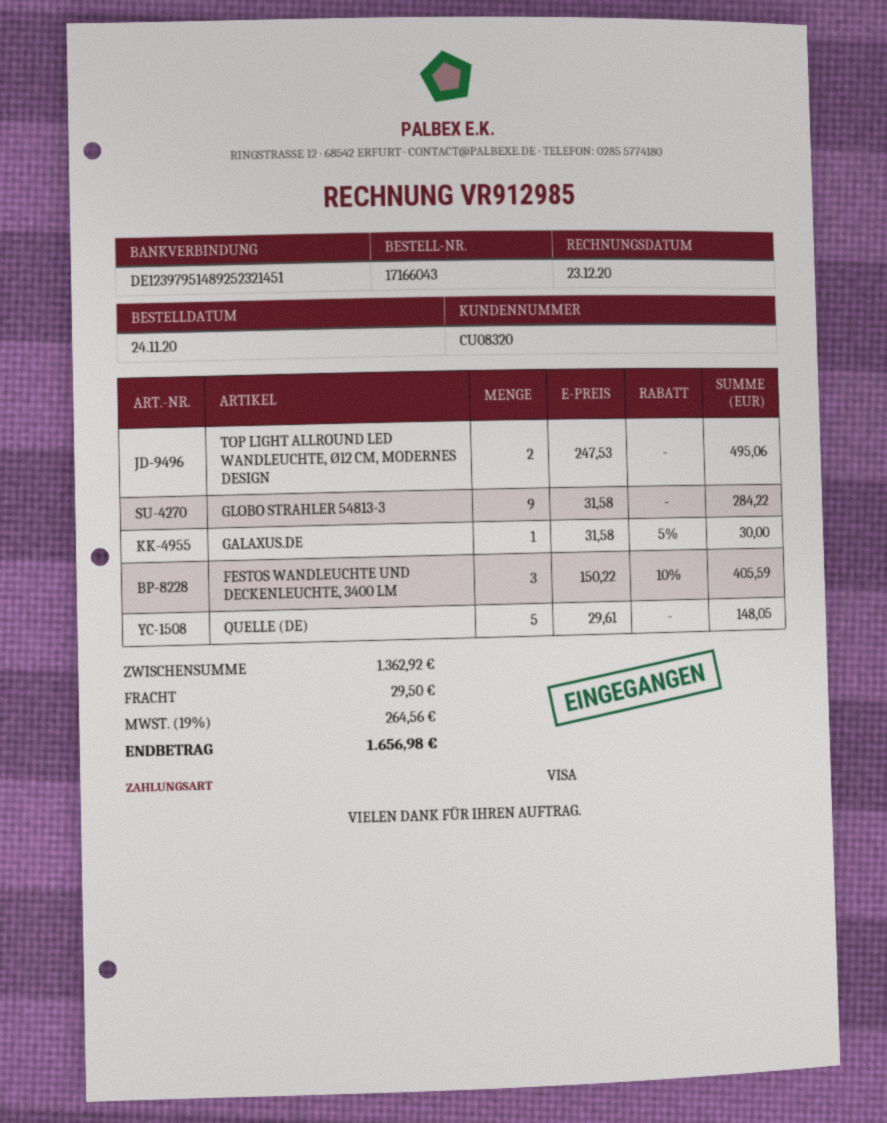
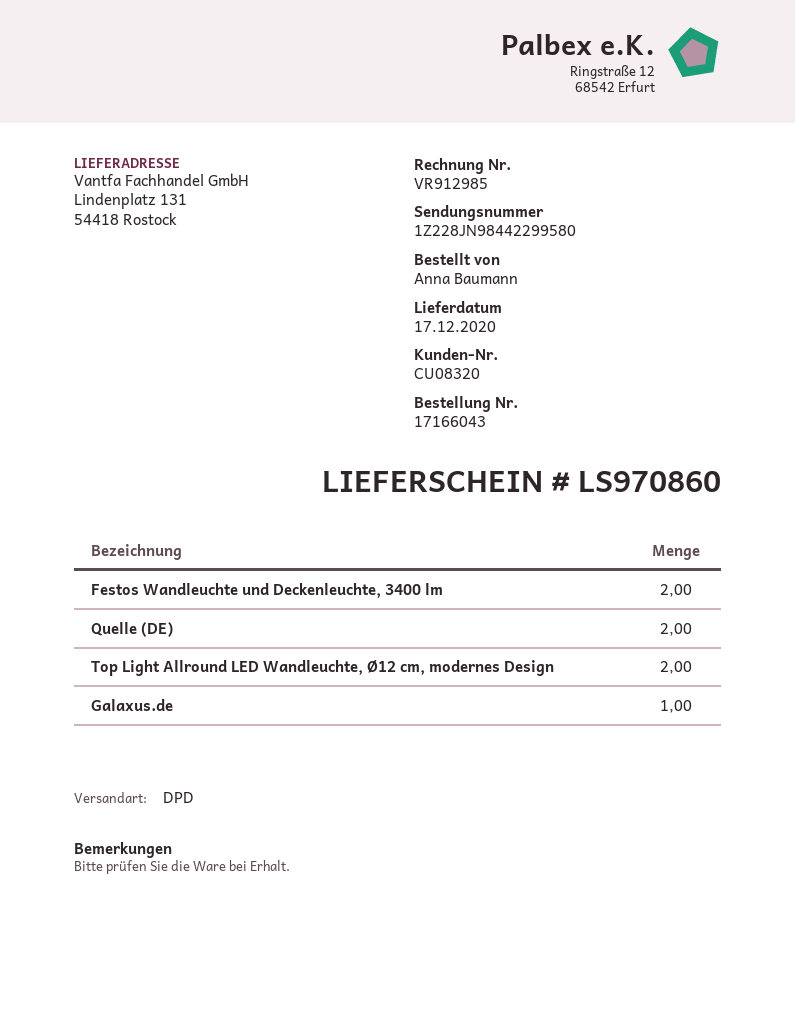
GLOBO STRAHLER 54813-3: 9 -> none
FESTOS WANDLEUCHTE UND DECKENLEUCHTE, 3400 LM: 3 -> 2
QUELLE (DE): 5 -> 2

